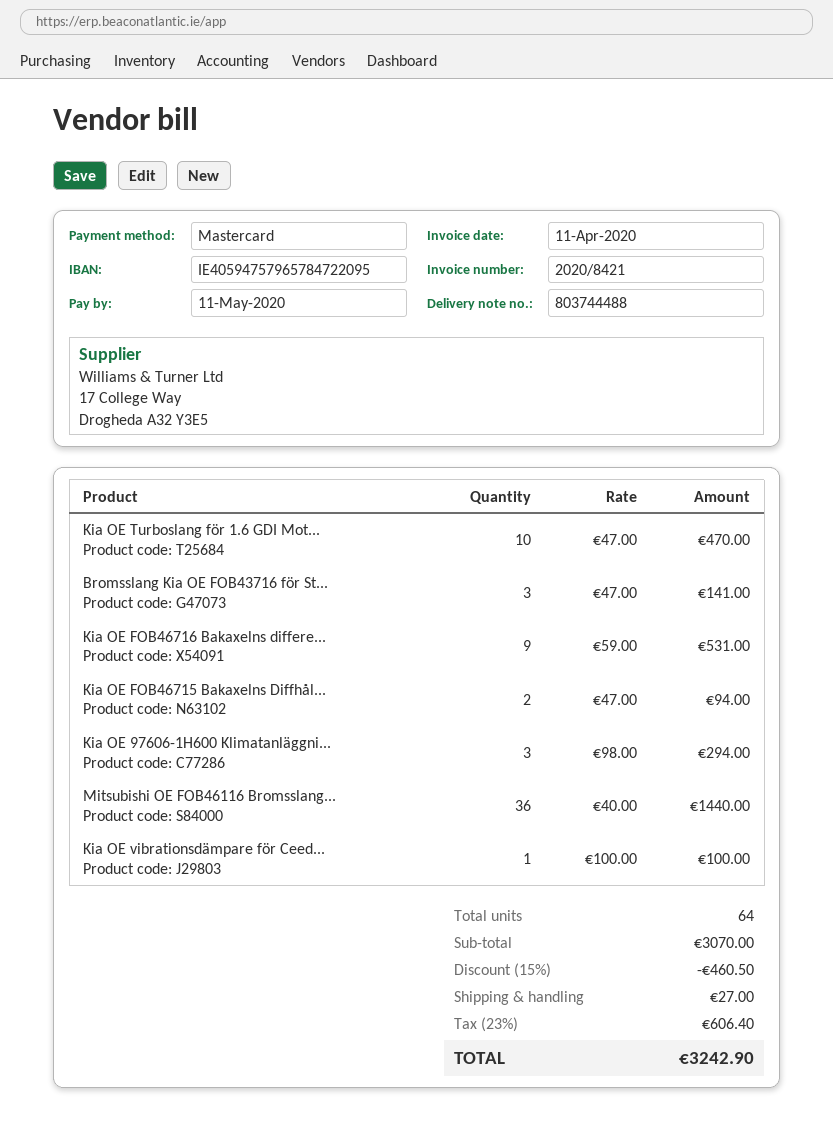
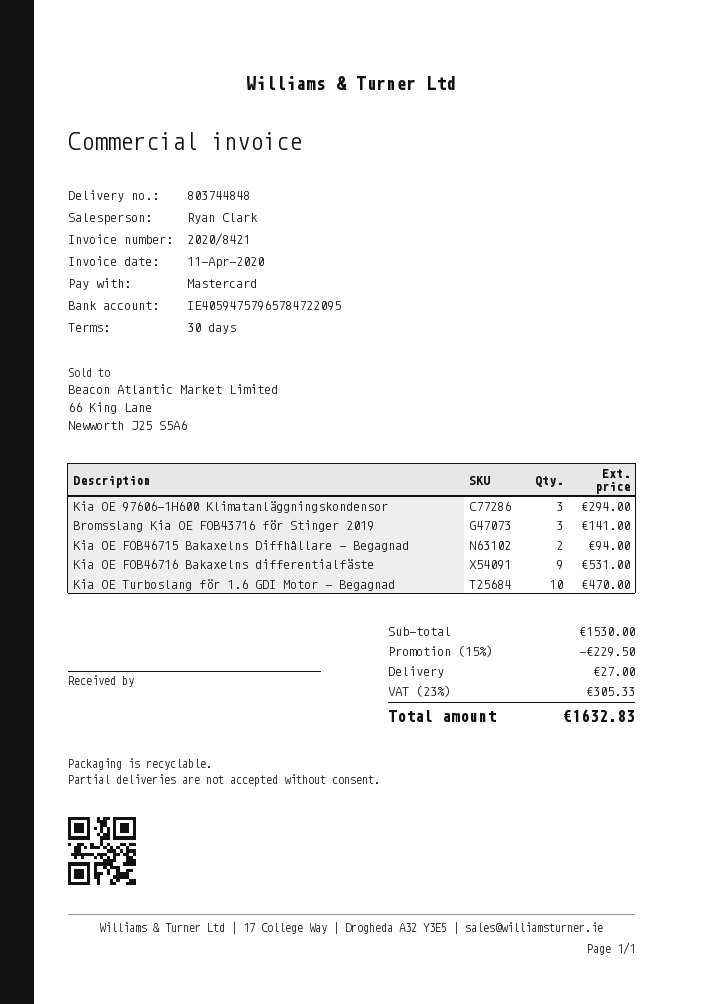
delivery note number: 803744488 -> 803744848
Mitsubishi OE FOB46116 Bromsslang...: 36 for 1440.00 -> none
Kia OE vibrationsdämpare för Ceed...: 1 for 100.00 -> none
subtotal: 3070.00 -> 1530.00
discount: 15% = 460.50 -> 15% = 229.50
tax: 23% = 606.40 -> 23% = 305.33
total: 3242.90 -> 1632.83

